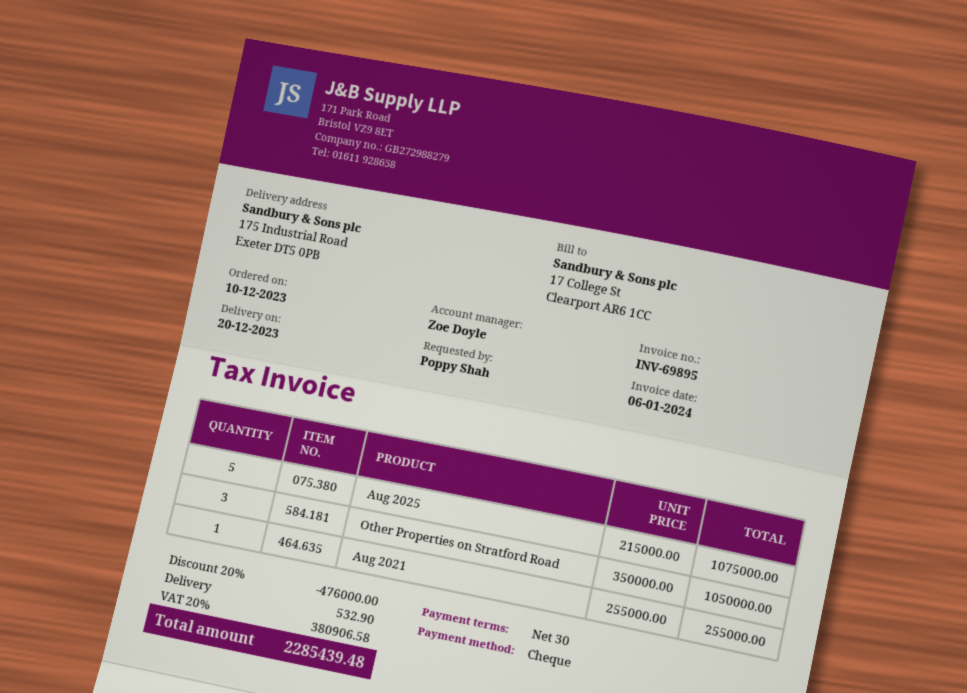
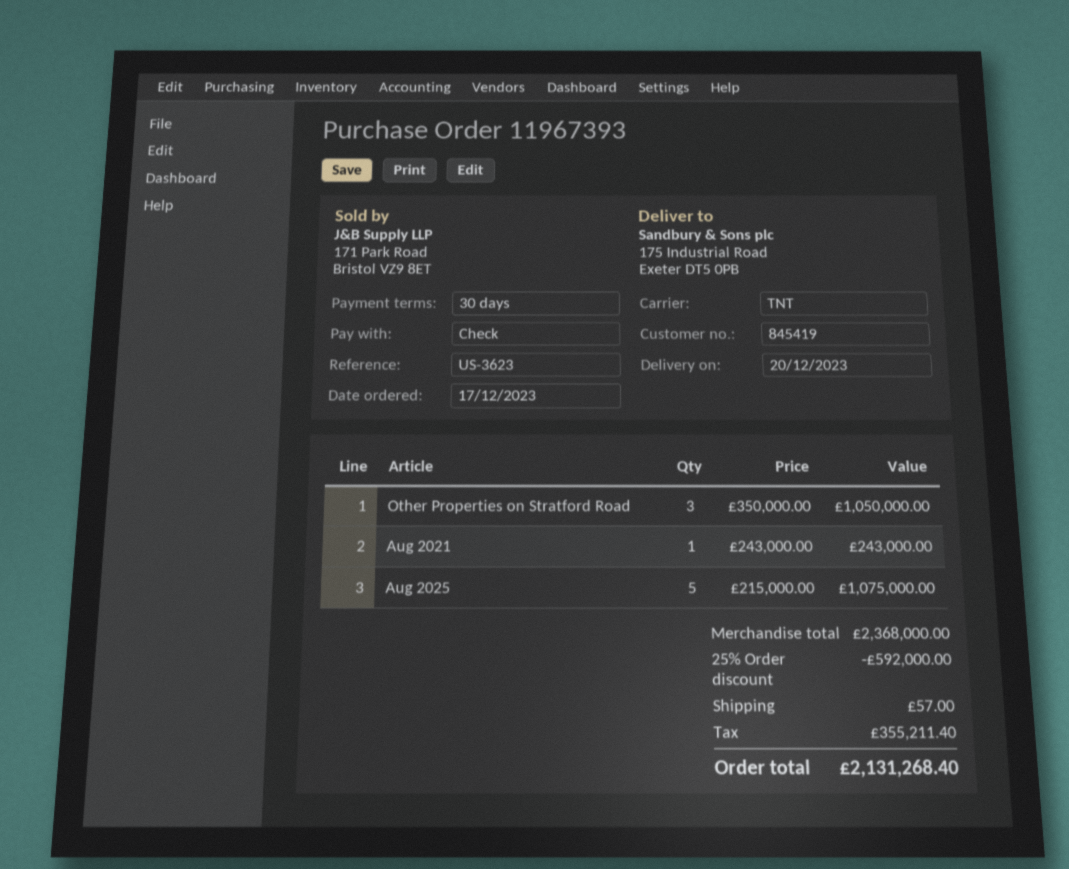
order date: 2023-12-10 -> 2023-12-17
Aug 2021: 1 x 255000.00 = 255000.00 -> 1 x 243000.00 = 243000.00
discount: 20% = 476000.00 -> 25% = 592000.00
shipping: 532.90 -> 57.00
tax: 380906.58 -> 355211.40
total: 2285439.48 -> 2131268.40

